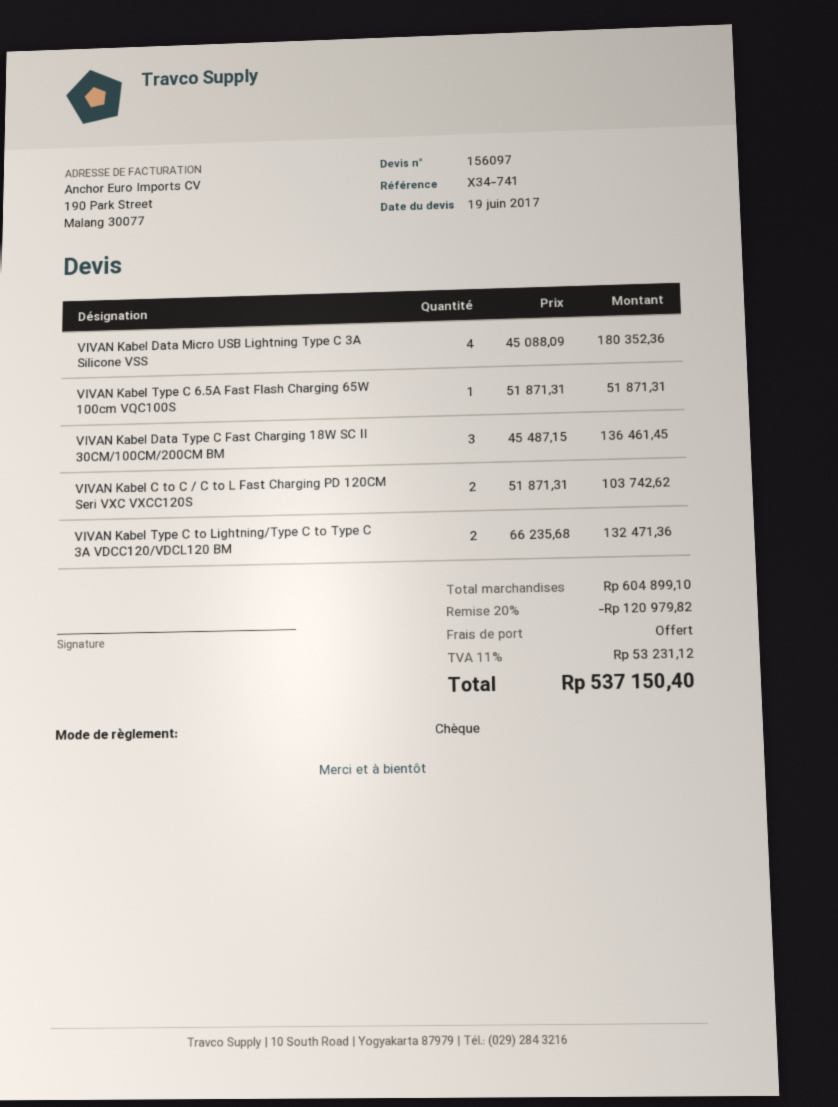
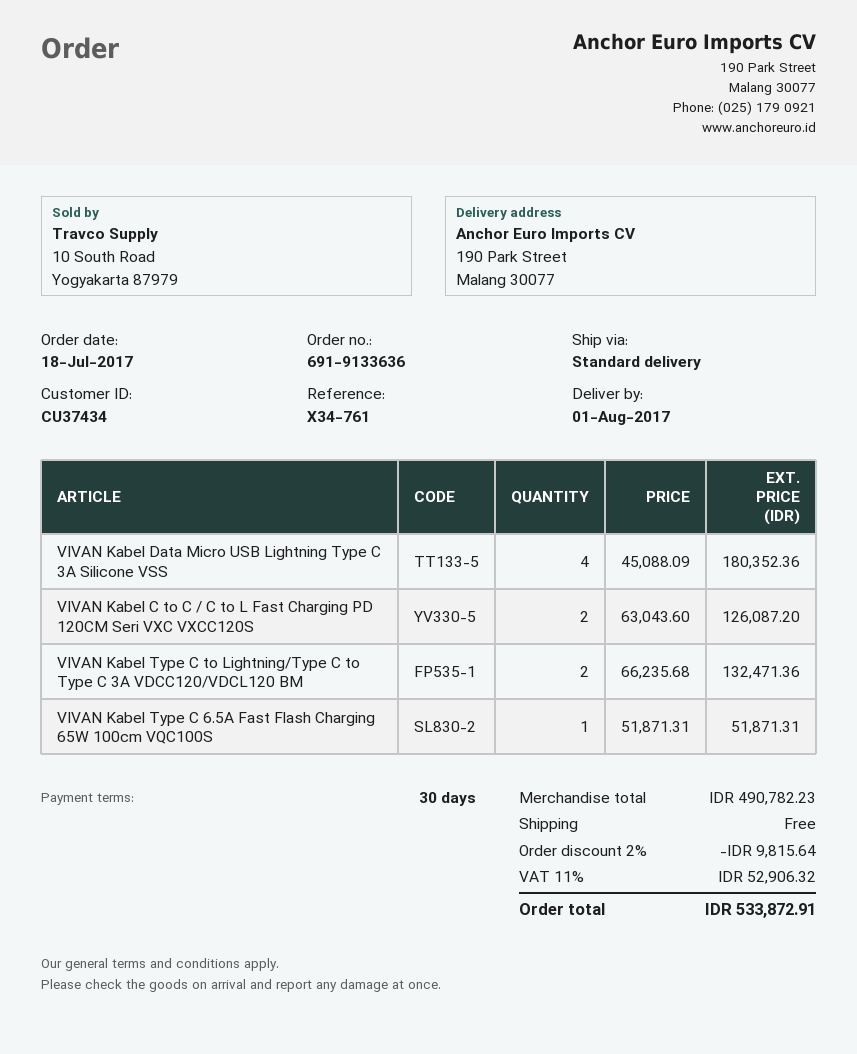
reference: X34-741 -> X34-761
VIVAN Kabel Data Type C Fast Charging 18W SC II 30CM/100CM/200CM BM: 3 x 45487.15 = 136461.45 -> none
VIVAN Kabel C to C / C to L Fast Charging PD 120CM Seri VXC VXCC120S: 2 x 51871.31 = 103742.62 -> 2 x 63043.60 = 126087.20
subtotal: 604899.10 -> 490782.23
discount: 20% = 120979.82 -> 2% = 9815.64
tax: 11% = 53231.12 -> 11% = 52906.32
total: 537150.40 -> 533872.91

